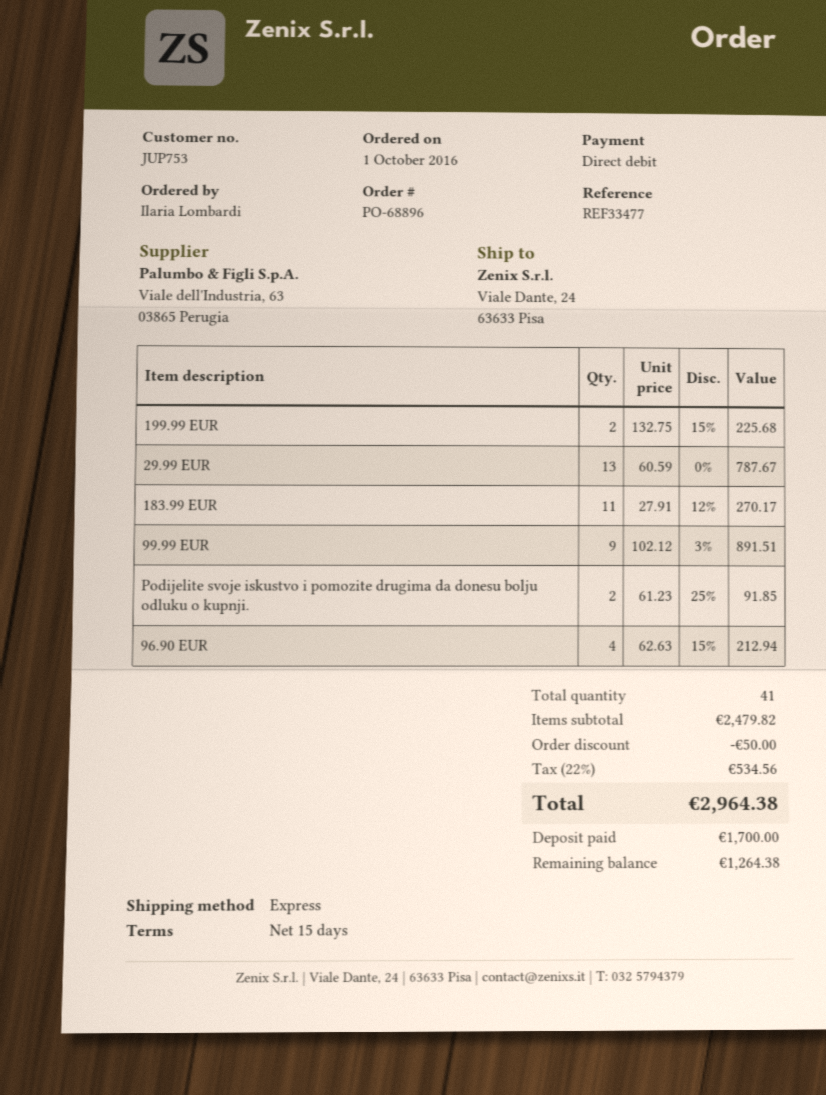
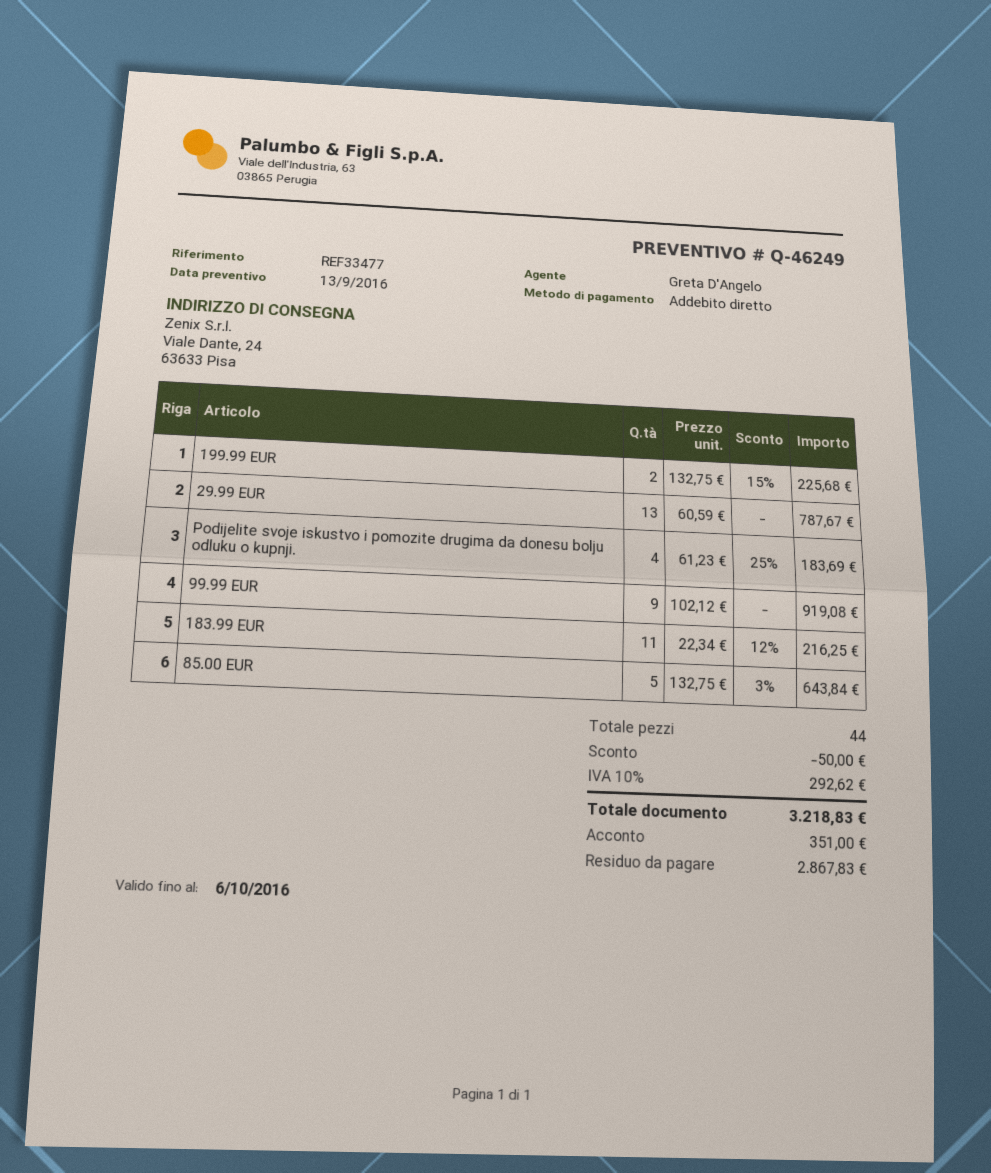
183.99 EUR: 11 x 27.91 - 12% = 270.17 -> 11 x 22.34 - 12% = 216.25
99.99 EUR: 9 x 102.12 - 3% = 891.51 -> 9 x 102.12 = 919.08
Podijelite svoje iskustvo i pomozite drugima da donesu bolju odluku o kupnji.: 2 x 61.23 - 25% = 91.85 -> 4 x 61.23 - 25% = 183.69
96.90 EUR: 4 x 62.63 - 15% = 212.94 -> none
85.00 EUR: none -> 5 x 132.75 - 3% = 643.84
total quantity: 41 -> 44
tax: 22% = 534.56 -> 10% = 292.62
total: 2964.38 -> 3218.83
deposit: 1700.00 -> 351.00
balance: 1264.38 -> 2867.83

